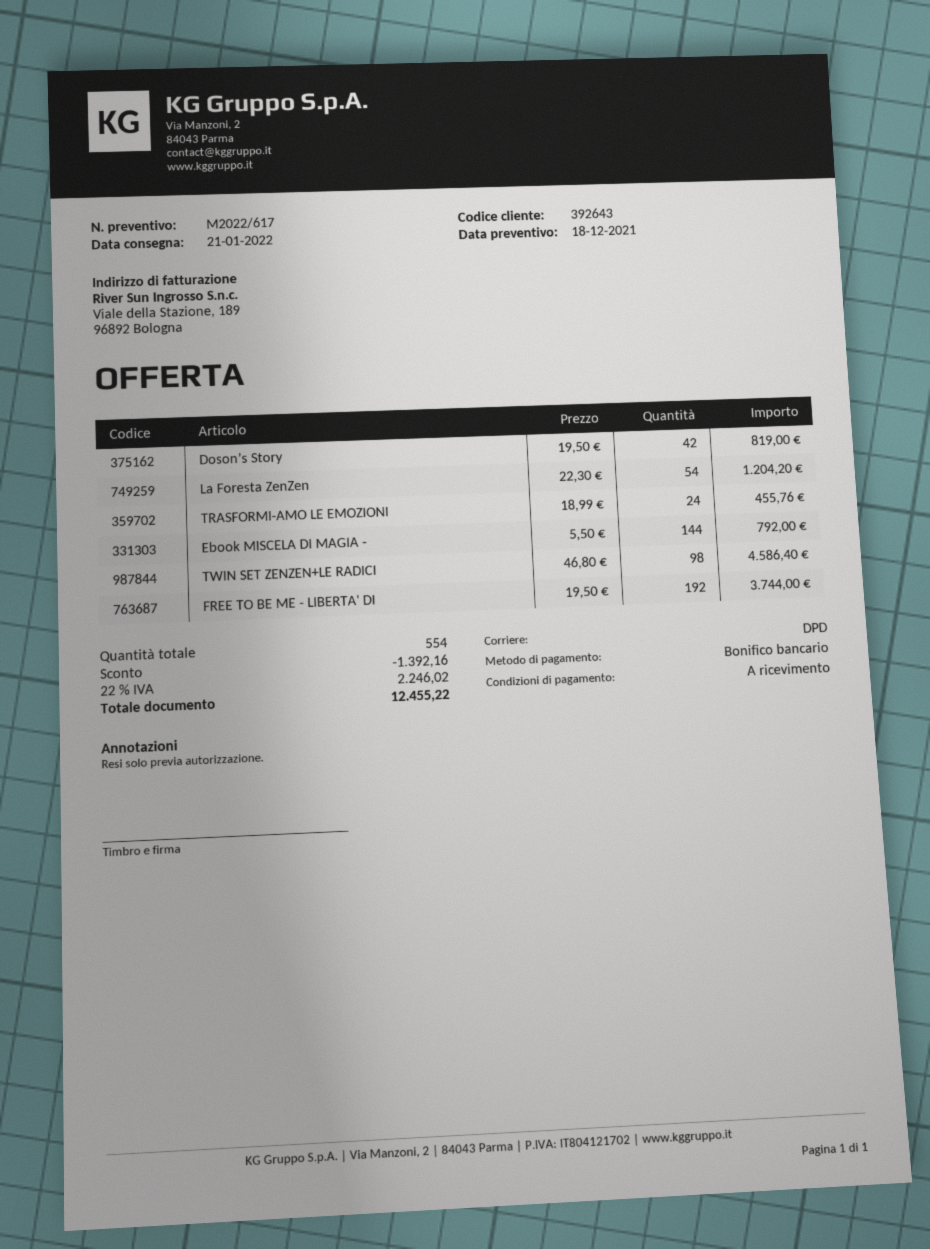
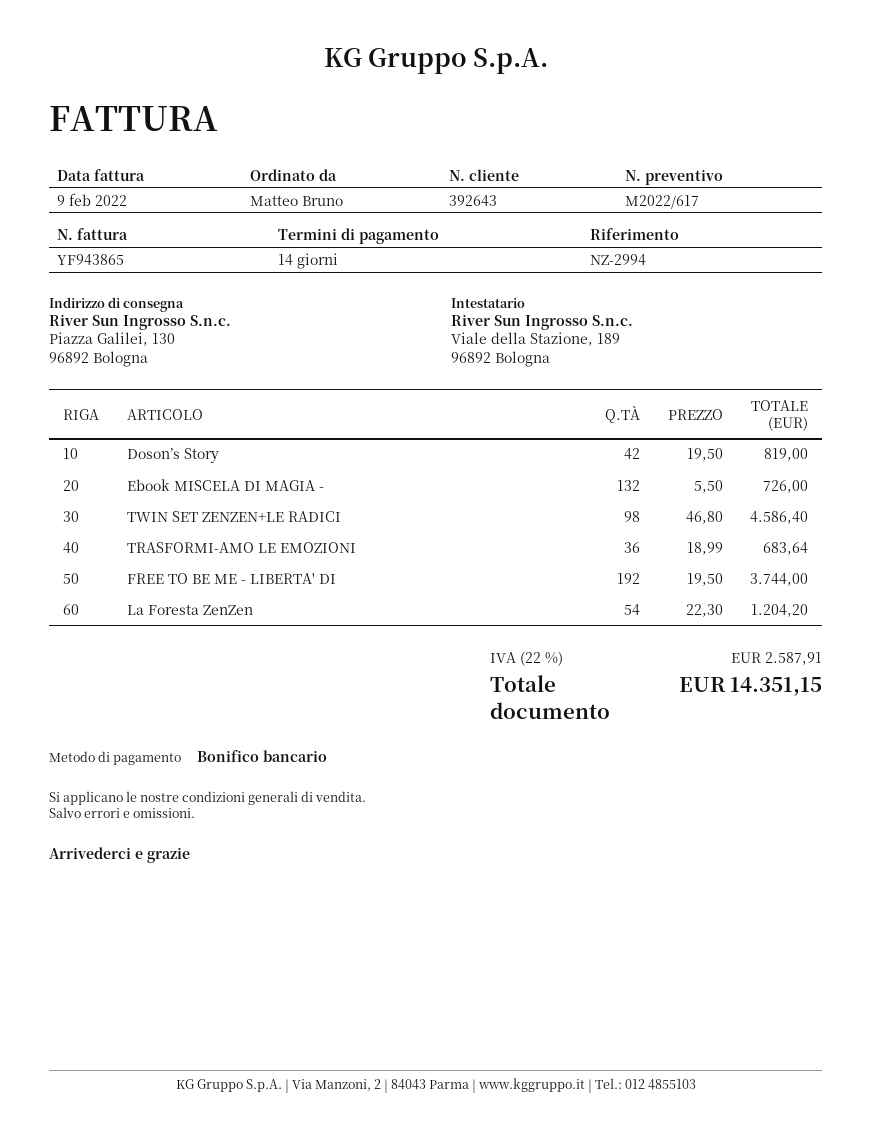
payment terms: on receipt -> 14 days
TRASFORMI-AMO LE EMOZIONI: 24 x 18.99 = 455.76 -> 36 x 18.99 = 683.64
Ebook MISCELA DI MAGIA -: 144 x 5.50 = 792.00 -> 132 x 5.50 = 726.00
discount: 1392.16 -> none
tax: 22% = 2246.02 -> 22% = 2587.91
total: 12455.22 -> 14351.15

